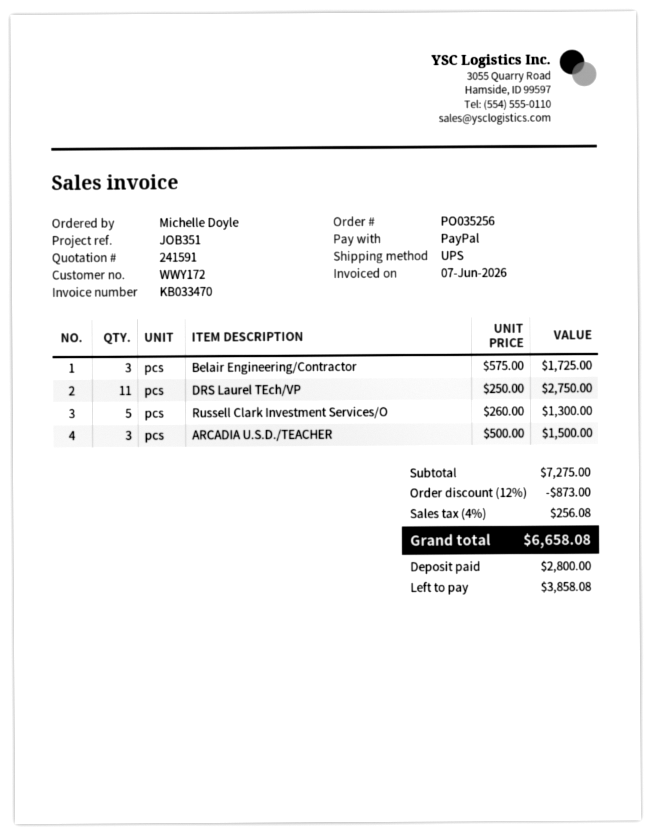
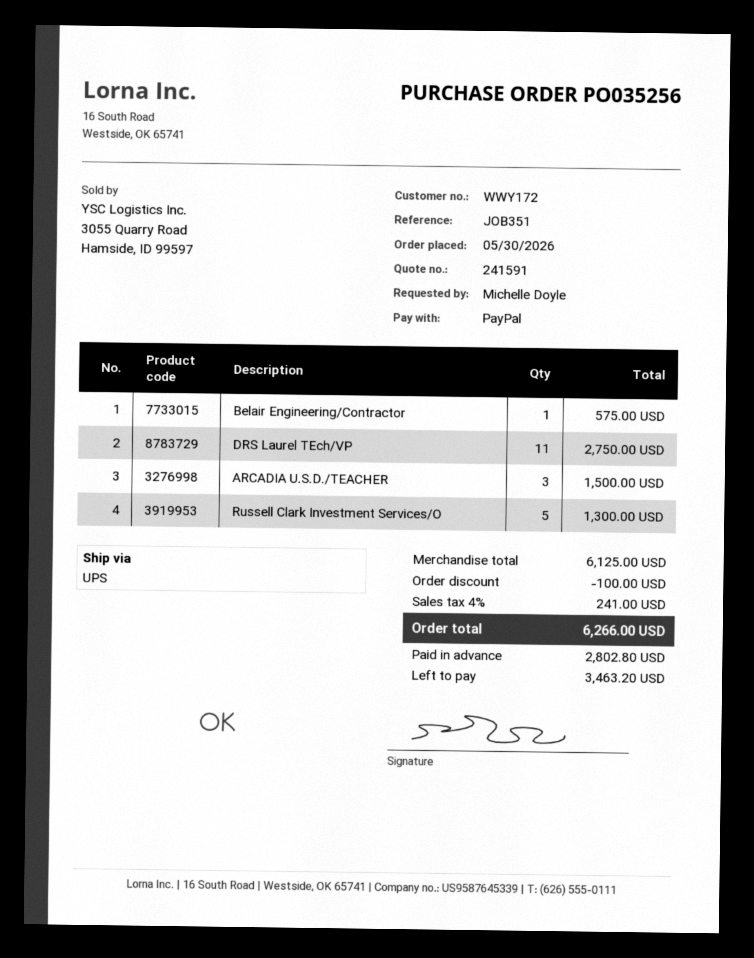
Belair Engineering/Contractor: 3 for 1725.00 -> 1 for 575.00
subtotal: 7275.00 -> 6125.00
discount: 873.00 -> 100.00
tax: 4% = 256.08 -> 4% = 241.00
total: 6658.08 -> 6266.00
deposit: 2800.00 -> 2802.80
balance: 3858.08 -> 3463.20

